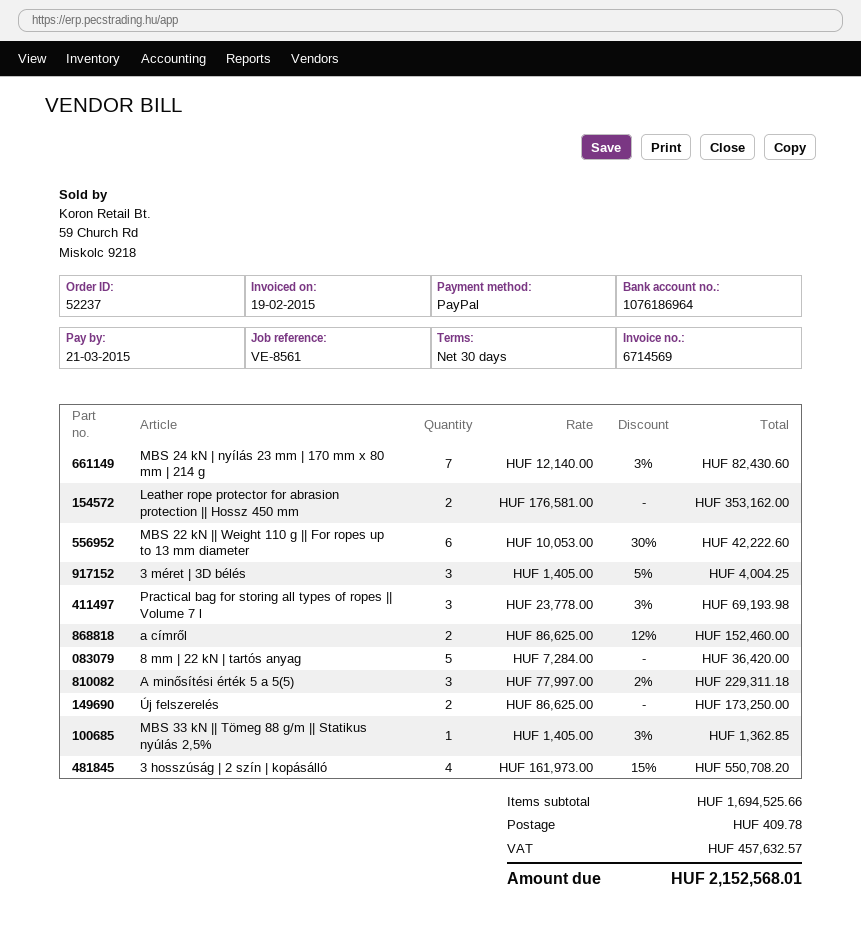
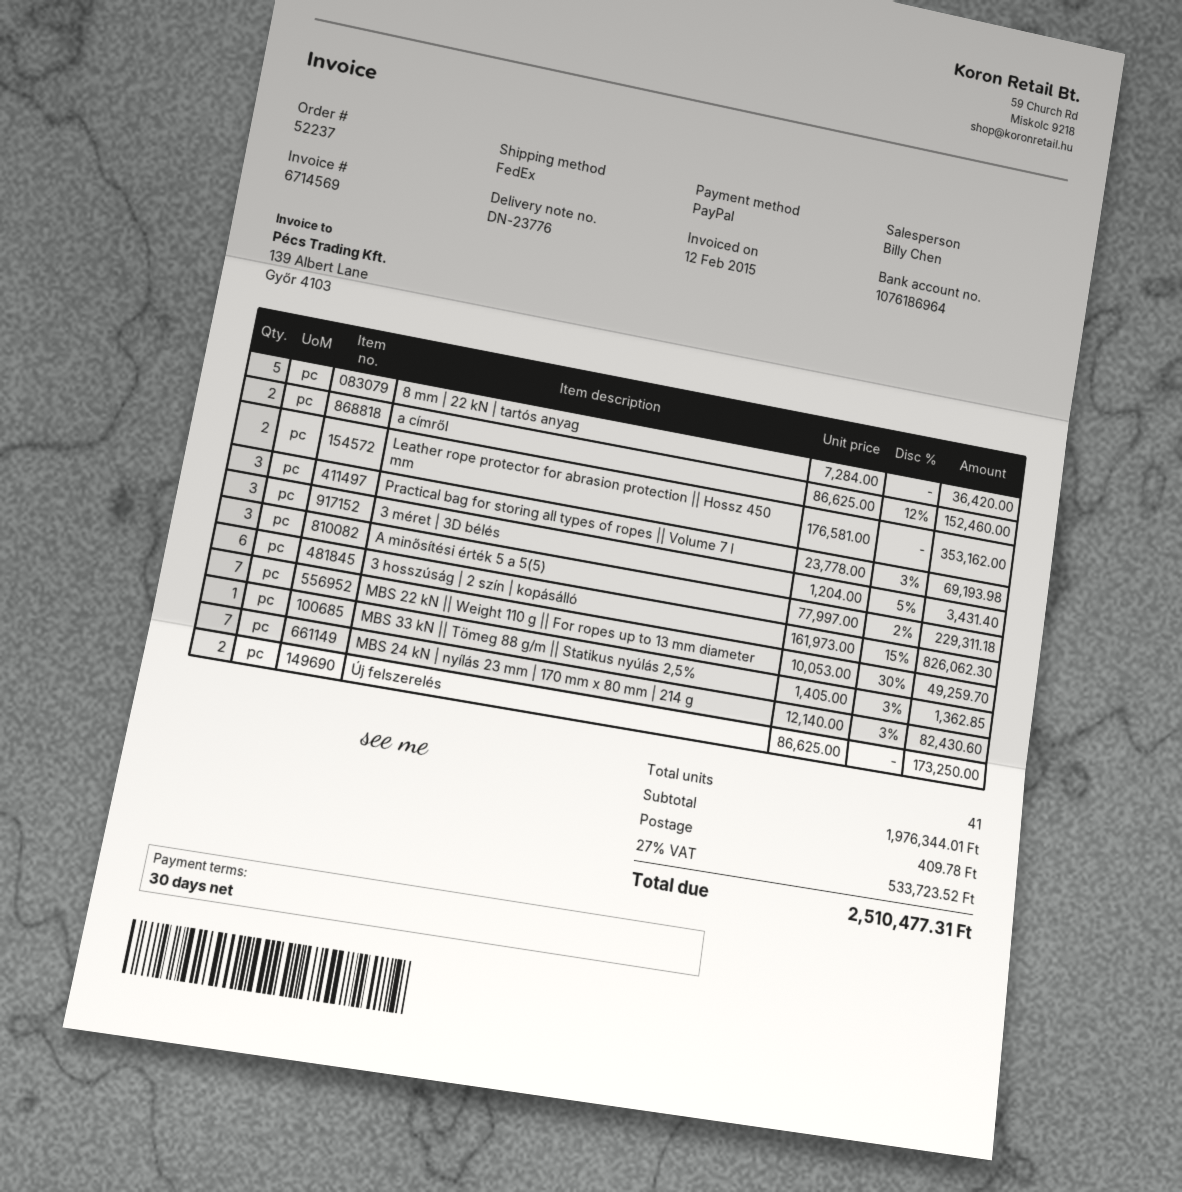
invoice date: 2015-02-19 -> 2015-02-12
MBS 22 kN || Weight 110 g || For ropes up to 13 mm diameter: 6 x 10053.00 - 30% = 42222.60 -> 7 x 10053.00 - 30% = 49259.70
3 méret | 3D bélés: 3 x 1405.00 - 5% = 4004.25 -> 3 x 1204.00 - 5% = 3431.40
3 hosszúság | 2 szín | kopásálló: 4 x 161973.00 - 15% = 550708.20 -> 6 x 161973.00 - 15% = 826062.30
subtotal: 1694525.66 -> 1976344.01
tax: 457632.57 -> 533723.52
total: 2152568.01 -> 2510477.31

